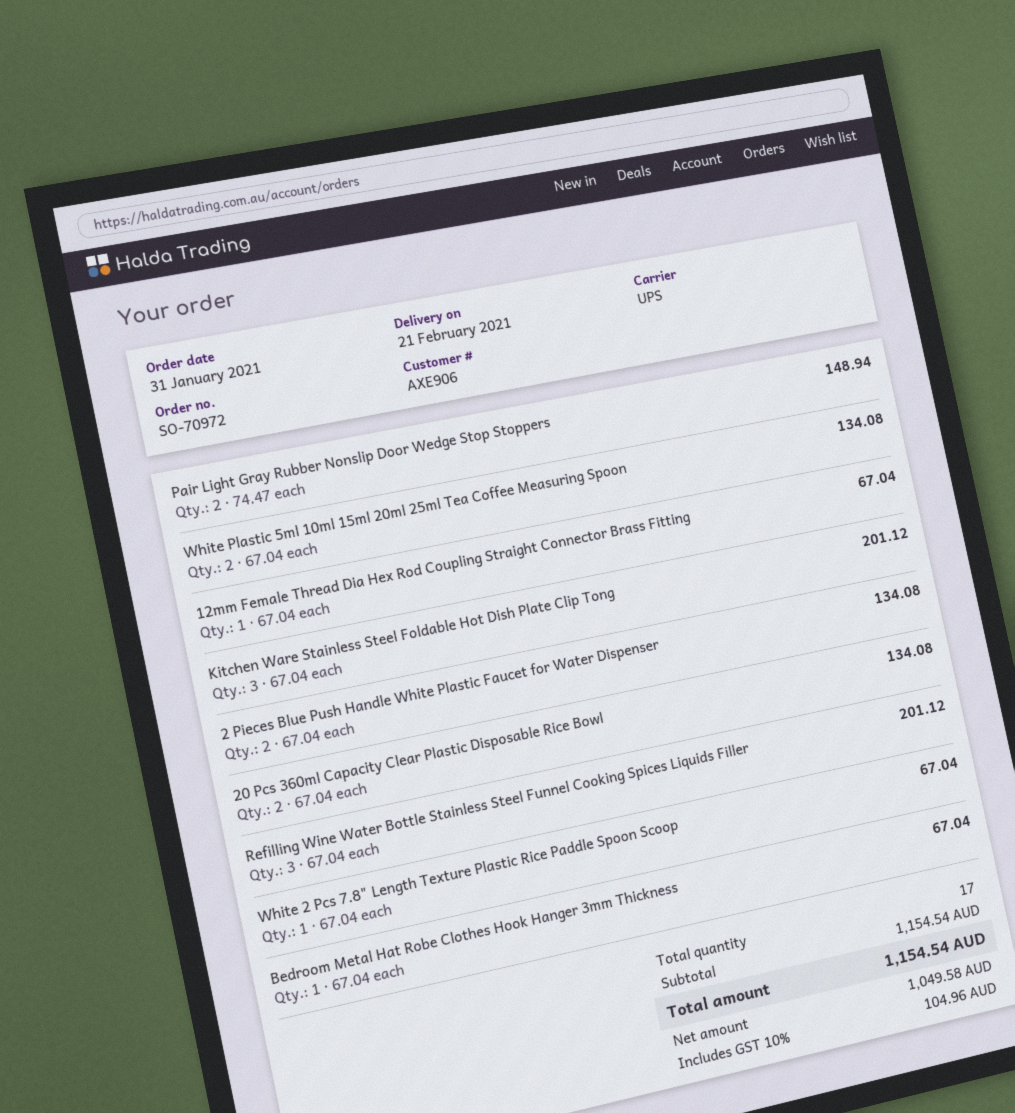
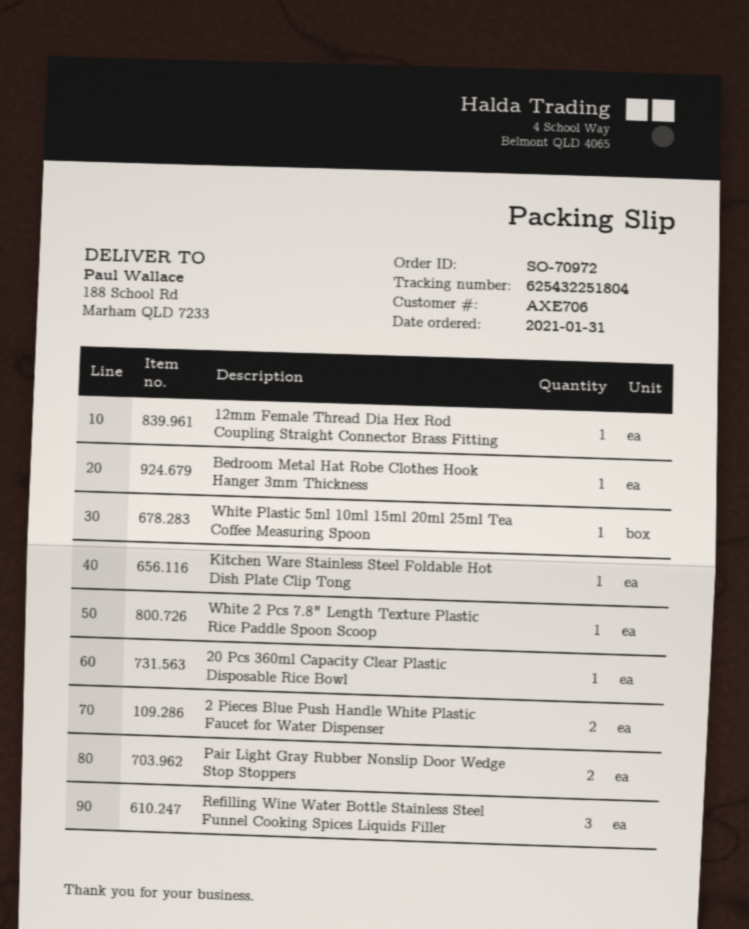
customer number: AXE906 -> AXE706
White Plastic 5ml 10ml 15ml 20ml 25ml Tea Coffee Measuring Spoon: 2 -> 1
Kitchen Ware Stainless Steel Foldable Hot Dish Plate Clip Tong: 3 -> 1
20 Pcs 360ml Capacity Clear Plastic Disposable Rice Bowl: 2 -> 1

